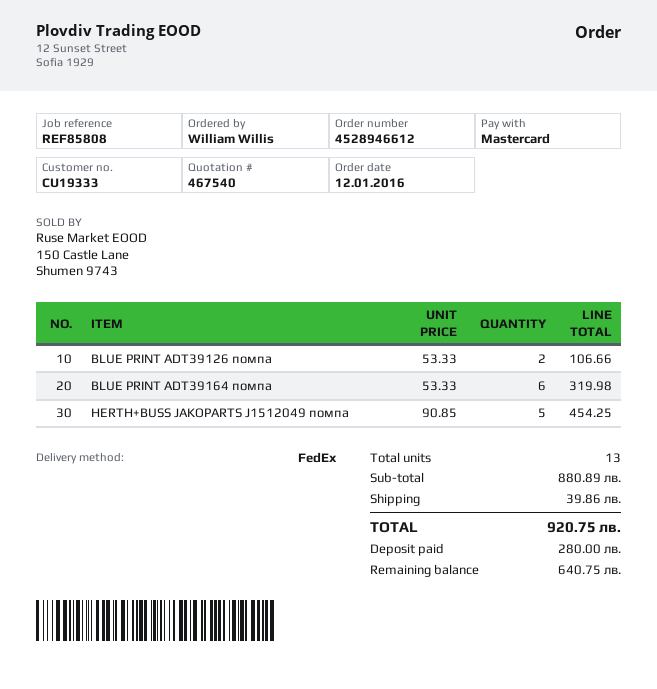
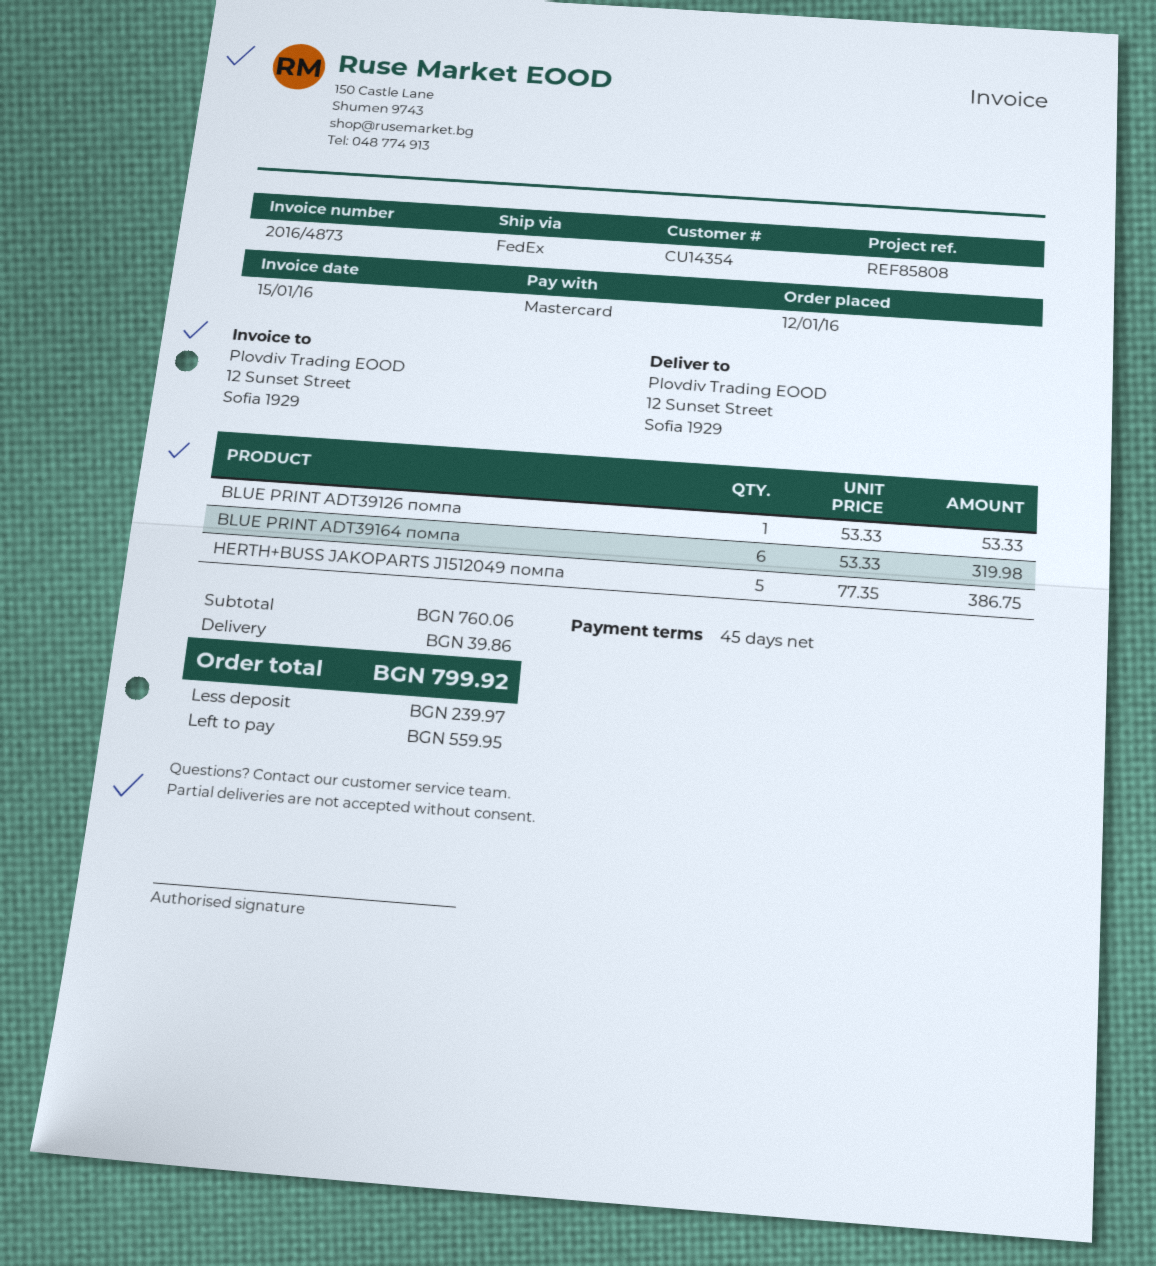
customer number: CU19333 -> CU14354
BLUE PRINT ADT39126 помпа: 2 x 53.33 = 106.66 -> 1 x 53.33 = 53.33
HERTH+BUSS JAKOPARTS J1512049 помпа: 5 x 90.85 = 454.25 -> 5 x 77.35 = 386.75
subtotal: 880.89 -> 760.06
total: 920.75 -> 799.92
deposit: 280.00 -> 239.97
balance: 640.75 -> 559.95

